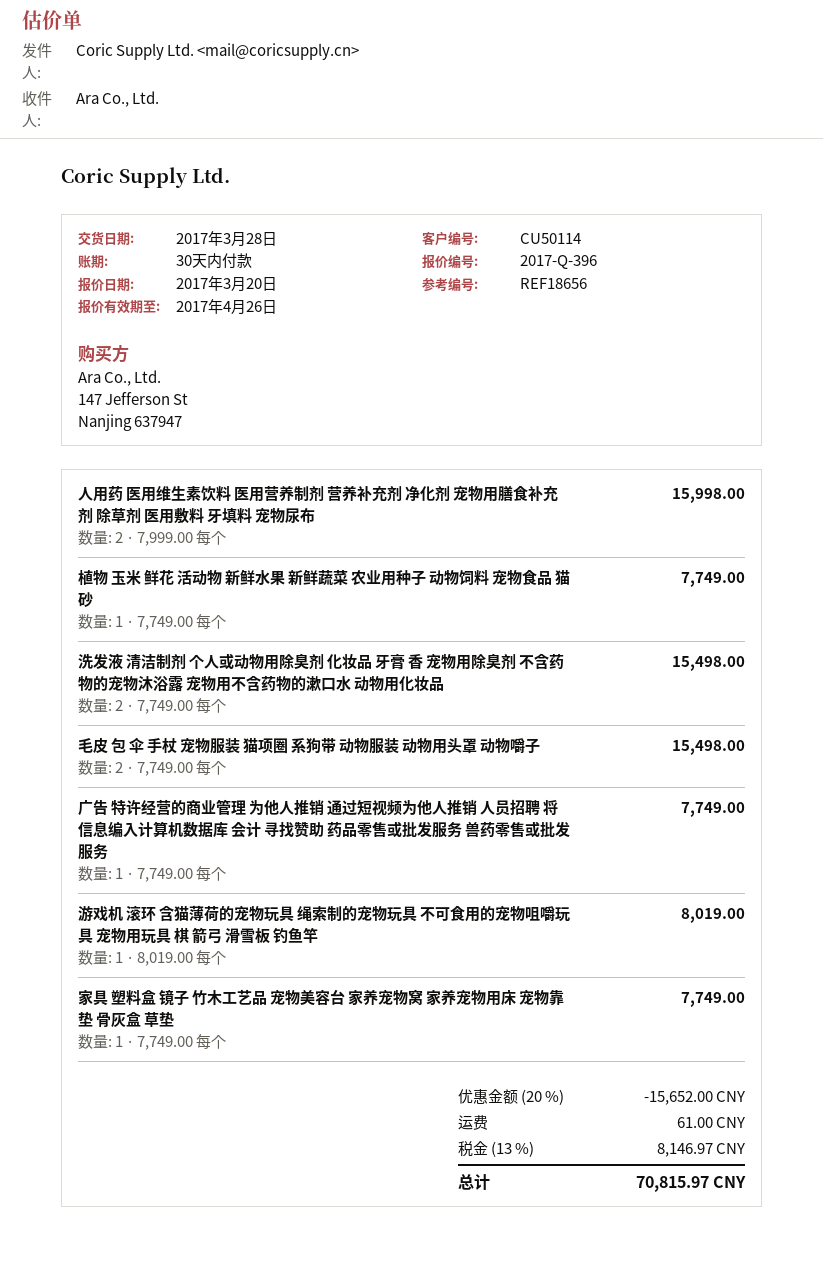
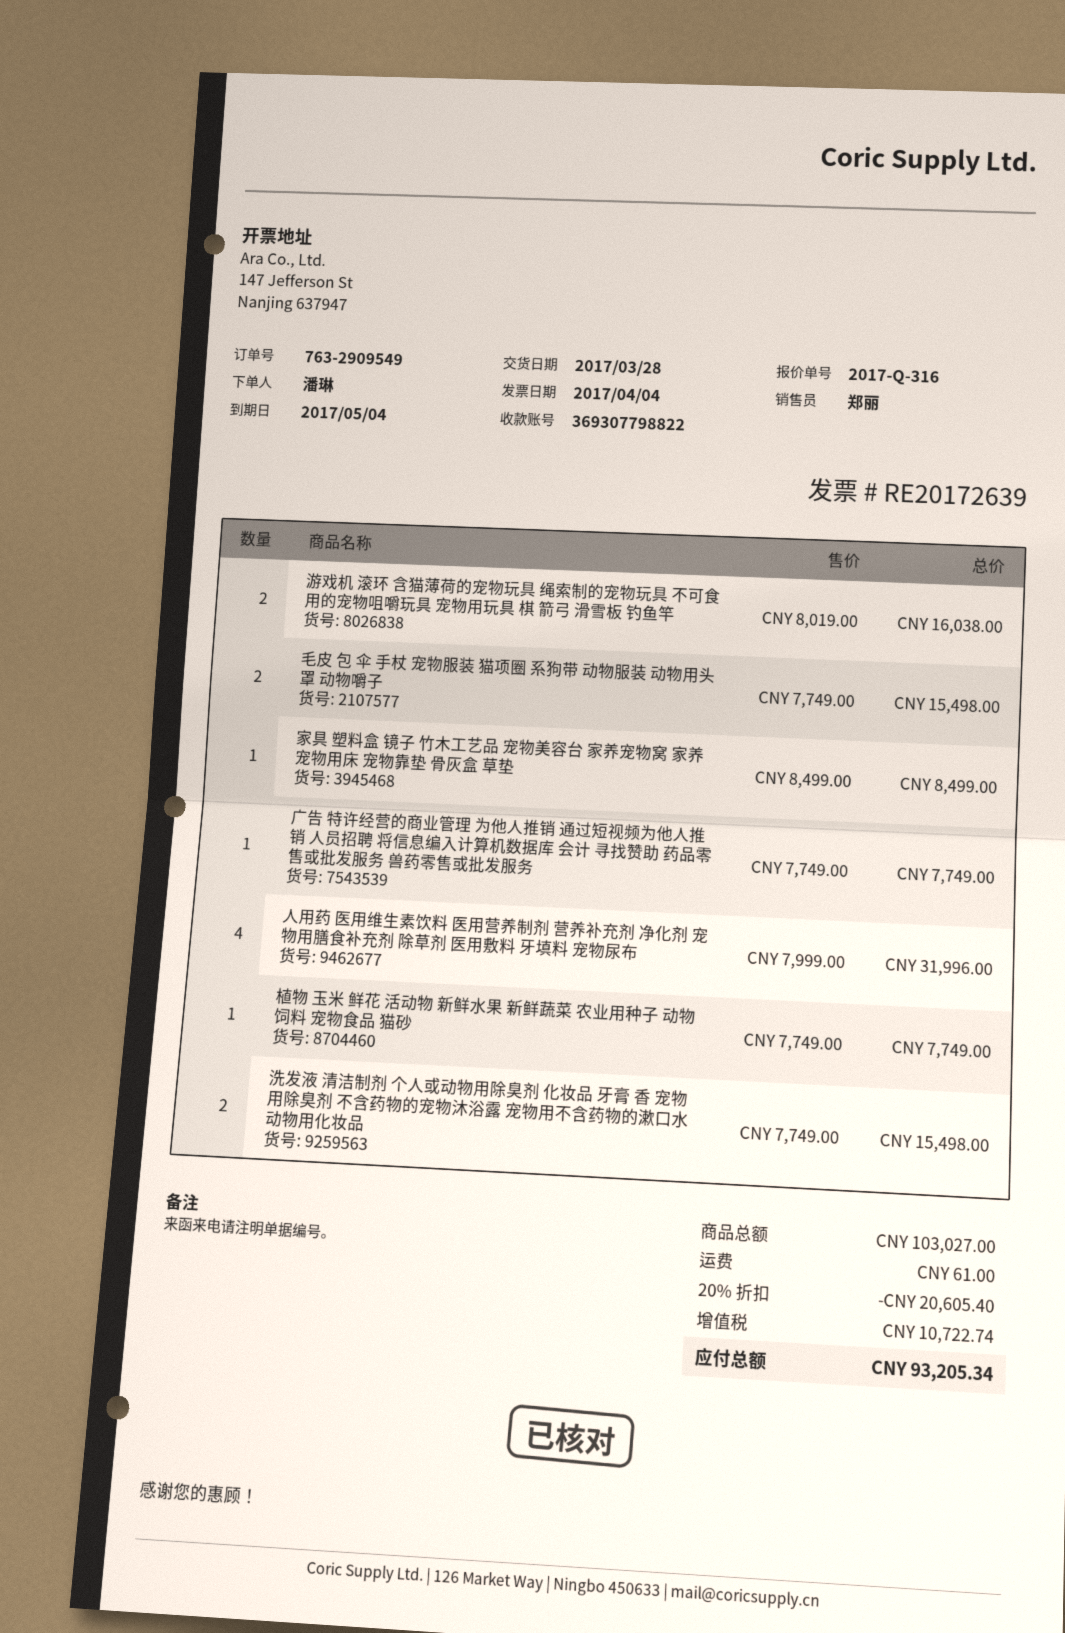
quote number: 2017-Q-396 -> 2017-Q-316
人用药 医用维生素饮料 医用营养制剂 营养补充剂 净化剂 宠物用膳食补充剂 除草剂 医用敷料 牙填料 宠物尿布: 2 x 7999.00 = 15998.00 -> 4 x 7999.00 = 31996.00
游戏机 滚环 含猫薄荷的宠物玩具 绳索制的宠物玩具 不可食用的宠物咀嚼玩具 宠物用玩具 棋 箭弓 滑雪板 钓鱼竿: 1 x 8019.00 = 8019.00 -> 2 x 8019.00 = 16038.00
家具 塑料盒 镜子 竹木工艺品 宠物美容台 家养宠物窝 家养宠物用床 宠物靠垫 骨灰盒 草垫: 1 x 7749.00 = 7749.00 -> 1 x 8499.00 = 8499.00
discount: 20% = 15652.00 -> 20% = 20605.40
tax: 8146.97 -> 10722.74
total: 70815.97 -> 93205.34

